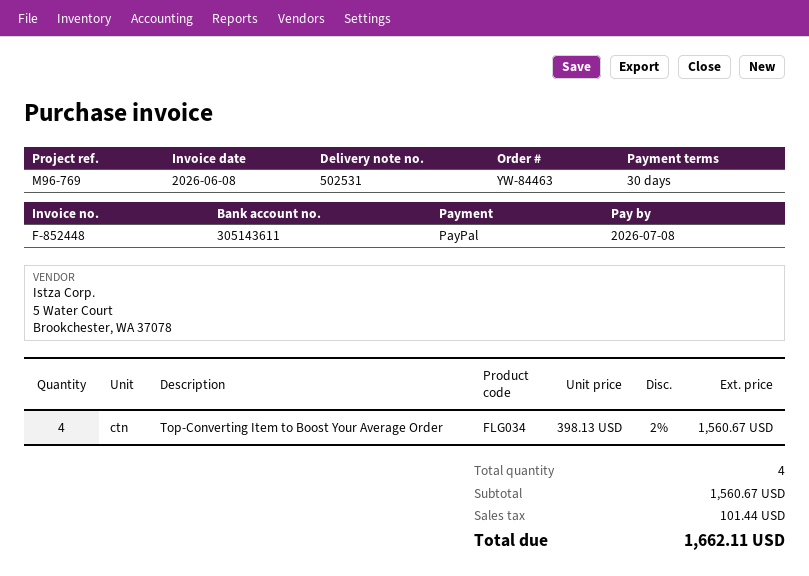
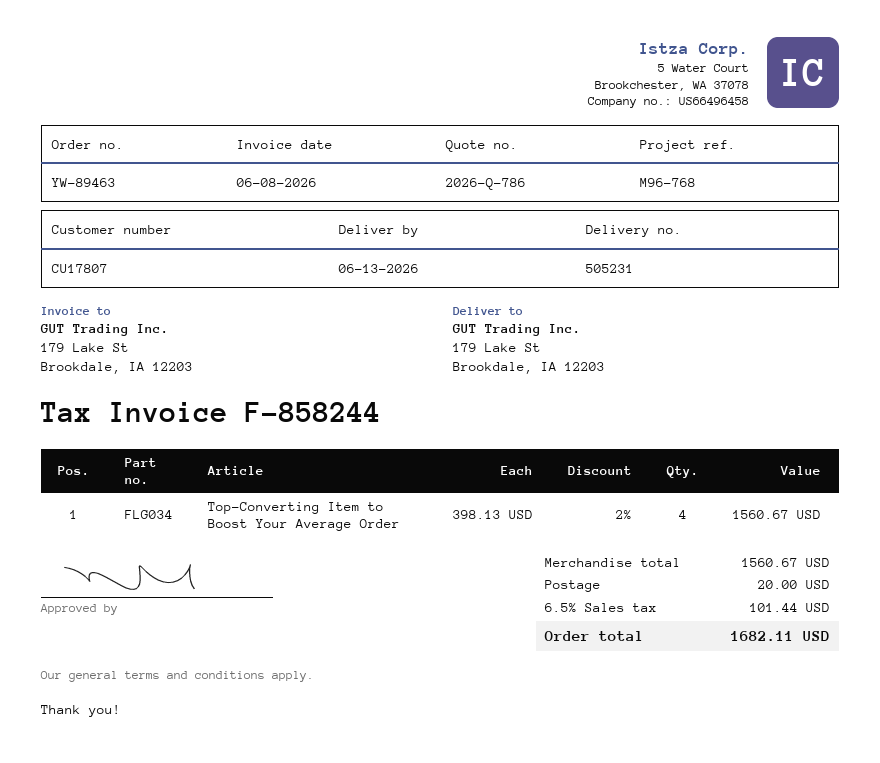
order number: YW-84463 -> YW-89463
delivery note number: 502531 -> 505231
invoice number: F-852448 -> F-858244
reference: M96-769 -> M96-768
shipping: none -> 20.00
total: 1662.11 -> 1682.11

